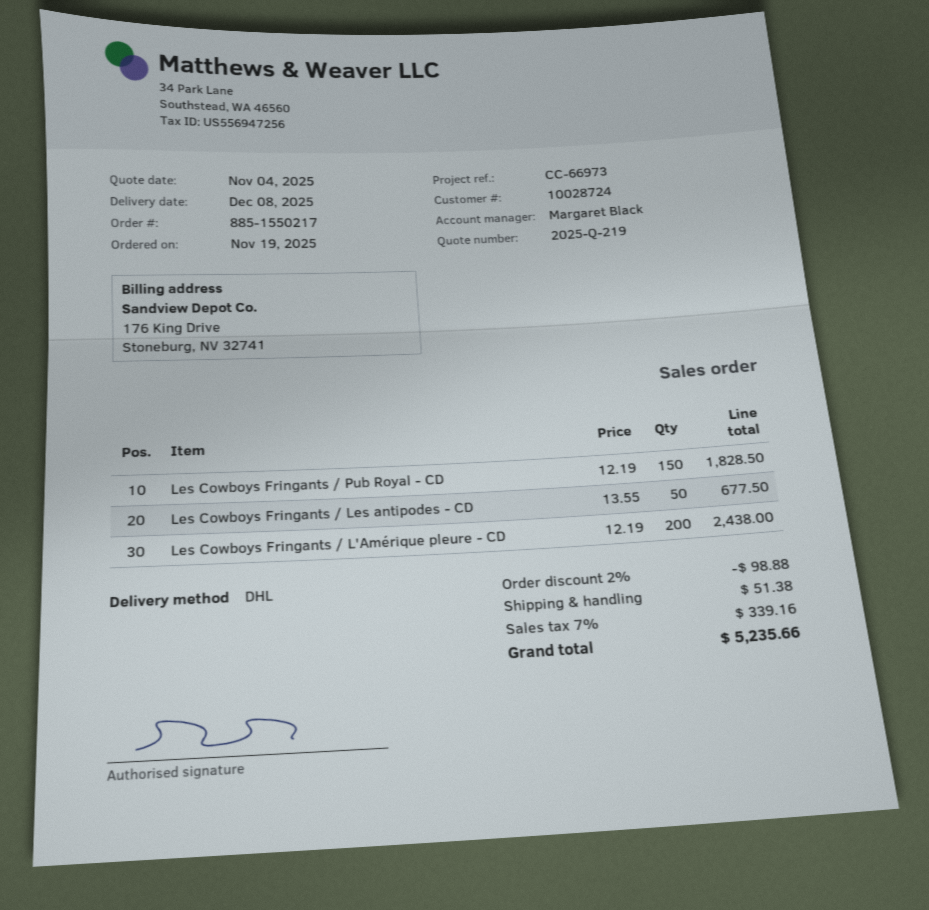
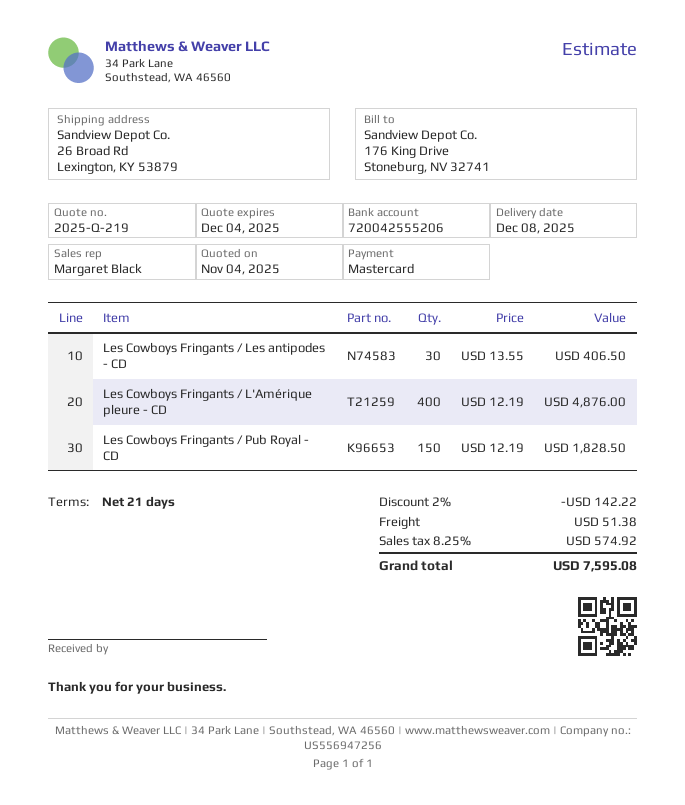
Les Cowboys Fringants / Les antipodes - CD: 50 x 13.55 = 677.50 -> 30 x 13.55 = 406.50
Les Cowboys Fringants / L'Amérique pleure - CD: 200 x 12.19 = 2438.00 -> 400 x 12.19 = 4876.00
discount: 2% = 98.88 -> 2% = 142.22
tax: 7% = 339.16 -> 8.25% = 574.92
total: 5235.66 -> 7595.08

